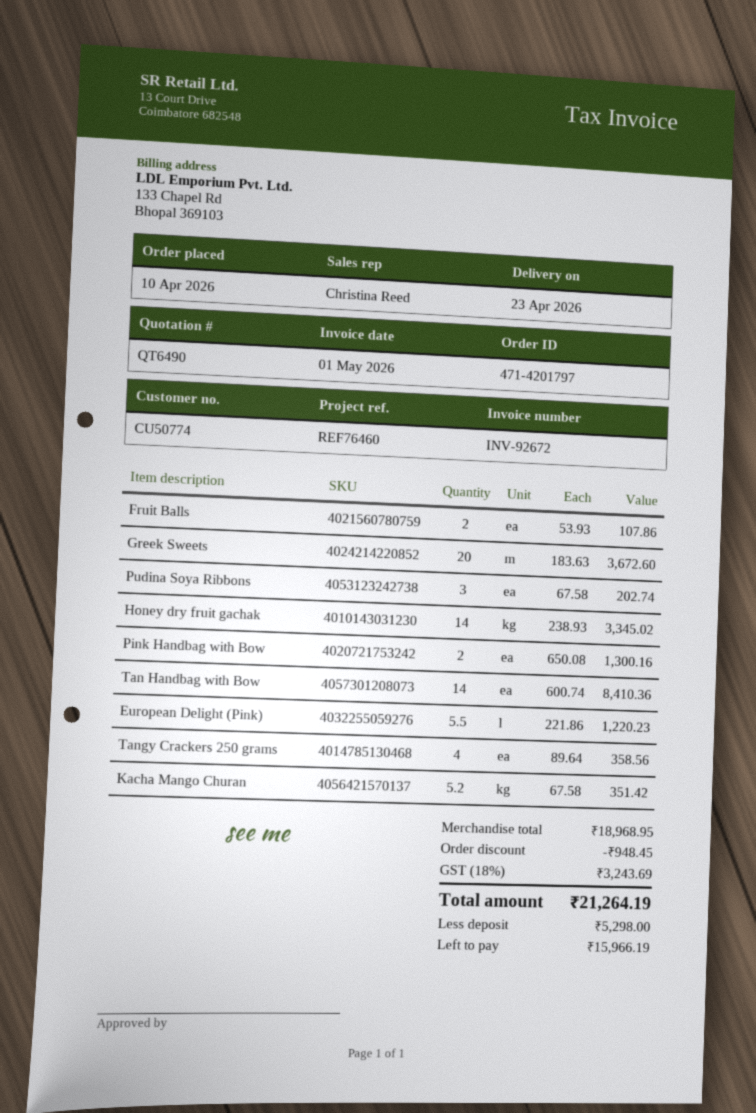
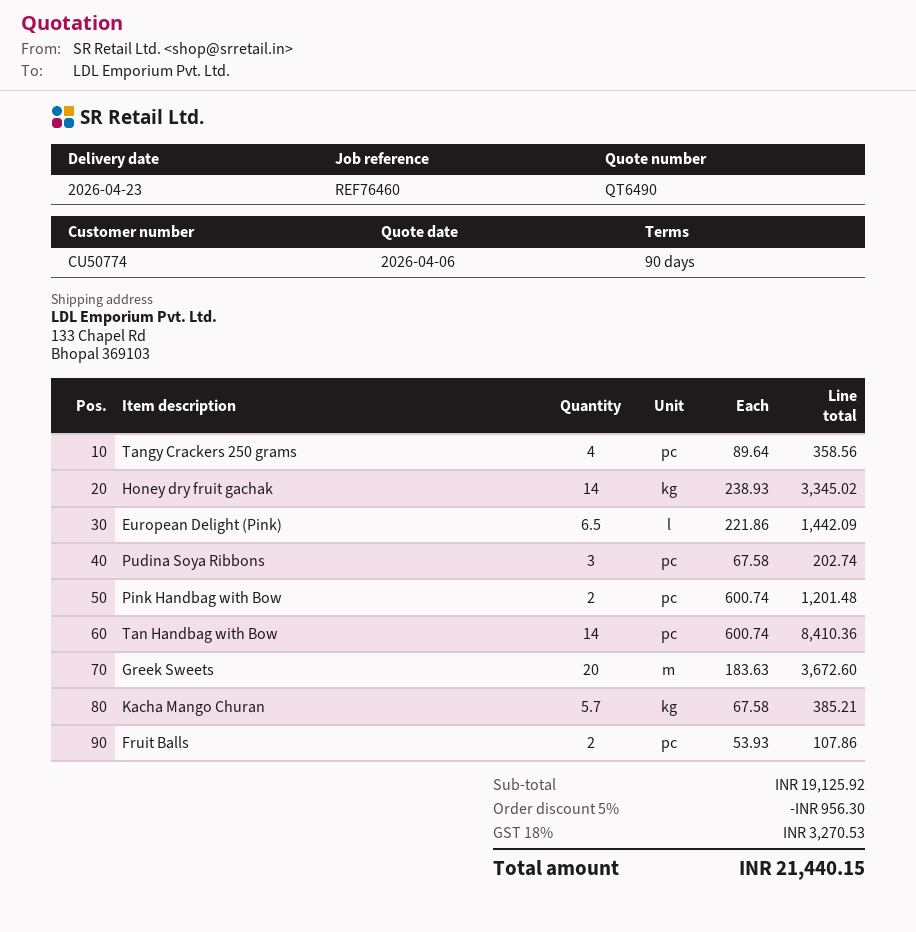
Pink Handbag with Bow: 2 x 650.08 = 1300.16 -> 2 x 600.74 = 1201.48
European Delight (Pink): 5.5 x 221.86 = 1220.23 -> 6.5 x 221.86 = 1442.09
Kacha Mango Churan: 5.2 x 67.58 = 351.42 -> 5.7 x 67.58 = 385.21
subtotal: 18968.95 -> 19125.92
discount: 948.45 -> 956.30
tax: 18% = 3243.69 -> 18% = 3270.53
total: 21264.19 -> 21440.15

